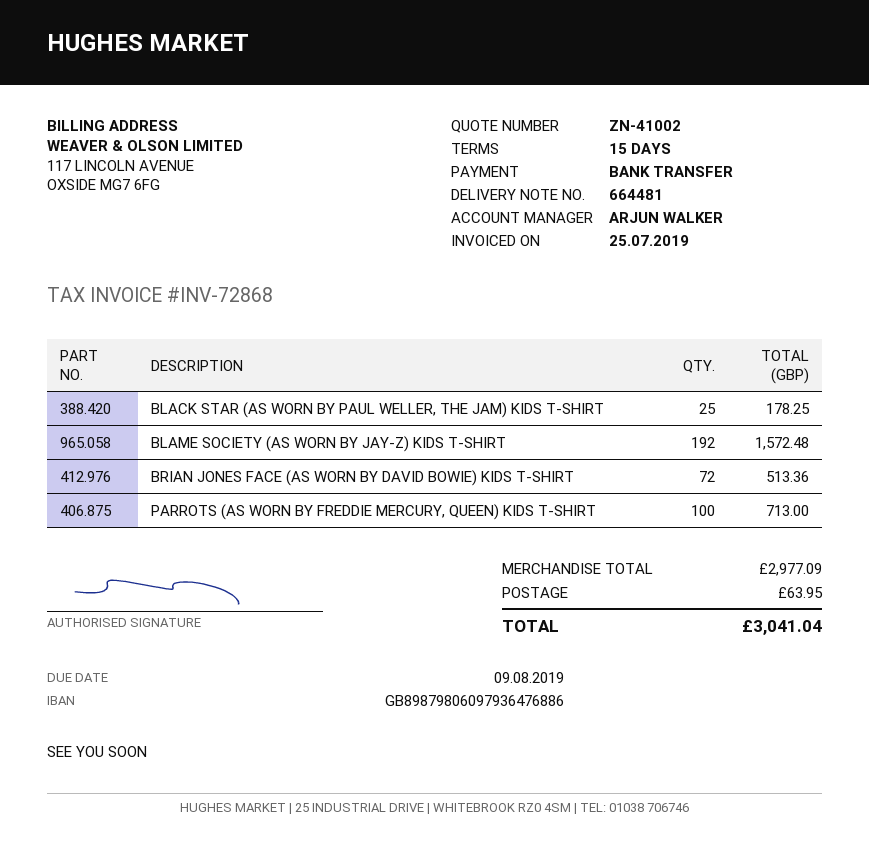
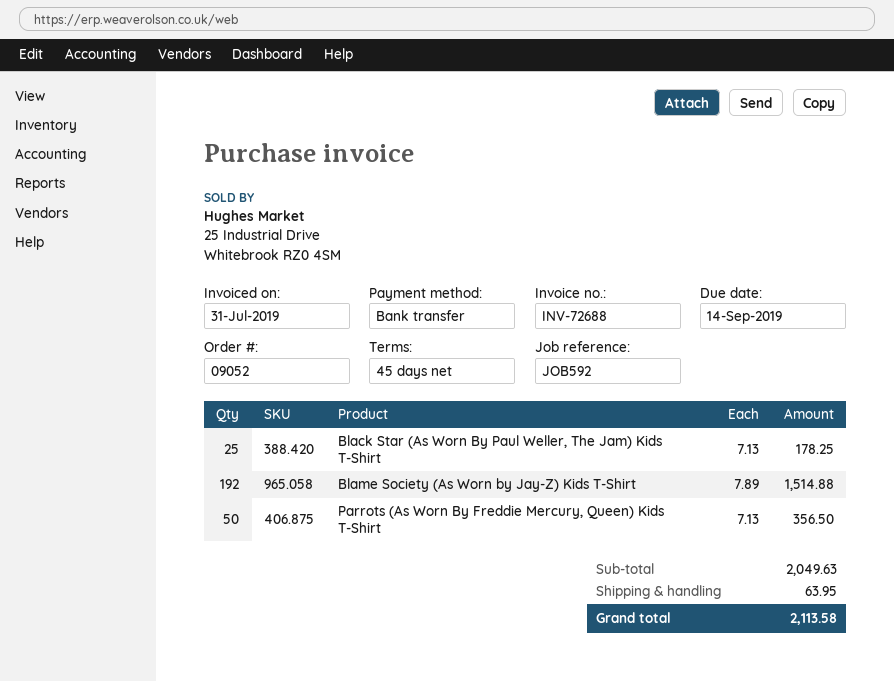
invoice number: INV-72868 -> INV-72688
invoice date: 2019-07-25 -> 2019-07-31
payment terms: 15 days -> 45 days
due date: 2019-08-09 -> 2019-09-14
BLAME SOCIETY (AS WORN BY JAY-Z) KIDS T-SHIRT: 192 for 1572.48 -> 192 for 1514.88
BRIAN JONES FACE (AS WORN BY DAVID BOWIE) KIDS T-SHIRT: 72 for 513.36 -> none
PARROTS (AS WORN BY FREDDIE MERCURY, QUEEN) KIDS T-SHIRT: 100 for 713.00 -> 50 for 356.50
subtotal: 2977.09 -> 2049.63
total: 3041.04 -> 2113.58

